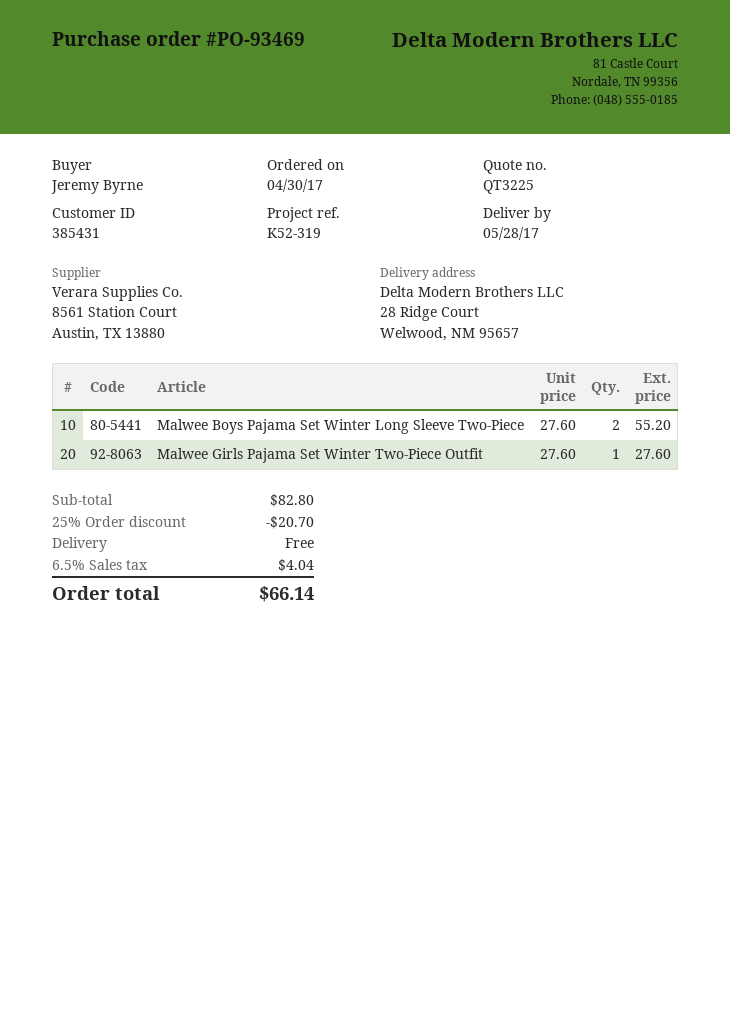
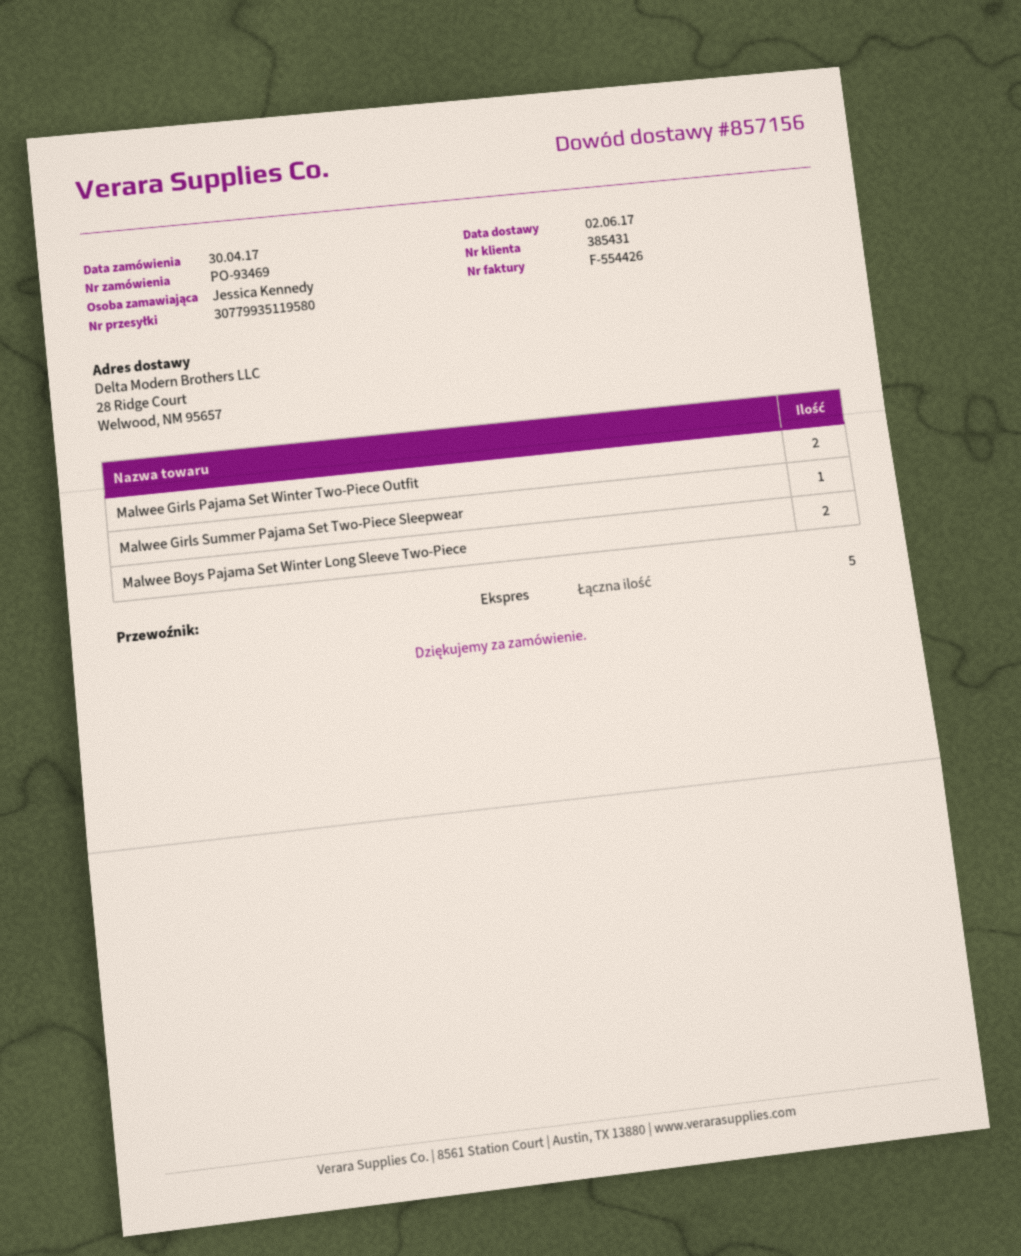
delivery date: 2017-05-28 -> 2017-06-02
ordered by: Jeremy Byrne -> Jessica Kennedy
Malwee Girls Pajama Set Winter Two-Piece Outfit: 1 -> 2
Malwee Girls Summer Pajama Set Two-Piece Sleepwear: none -> 1

